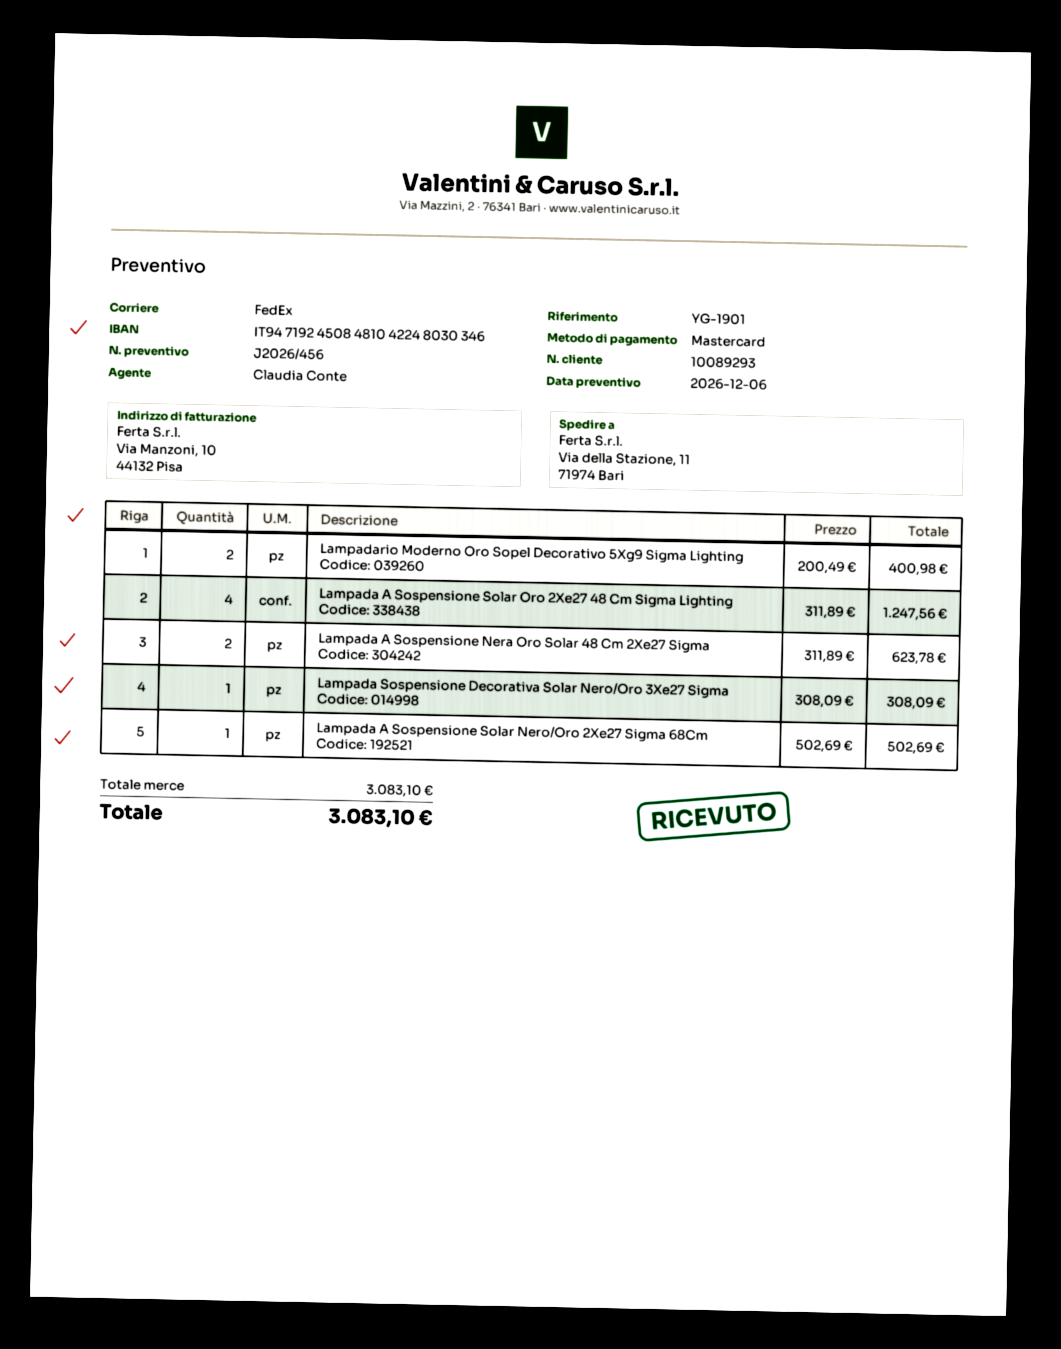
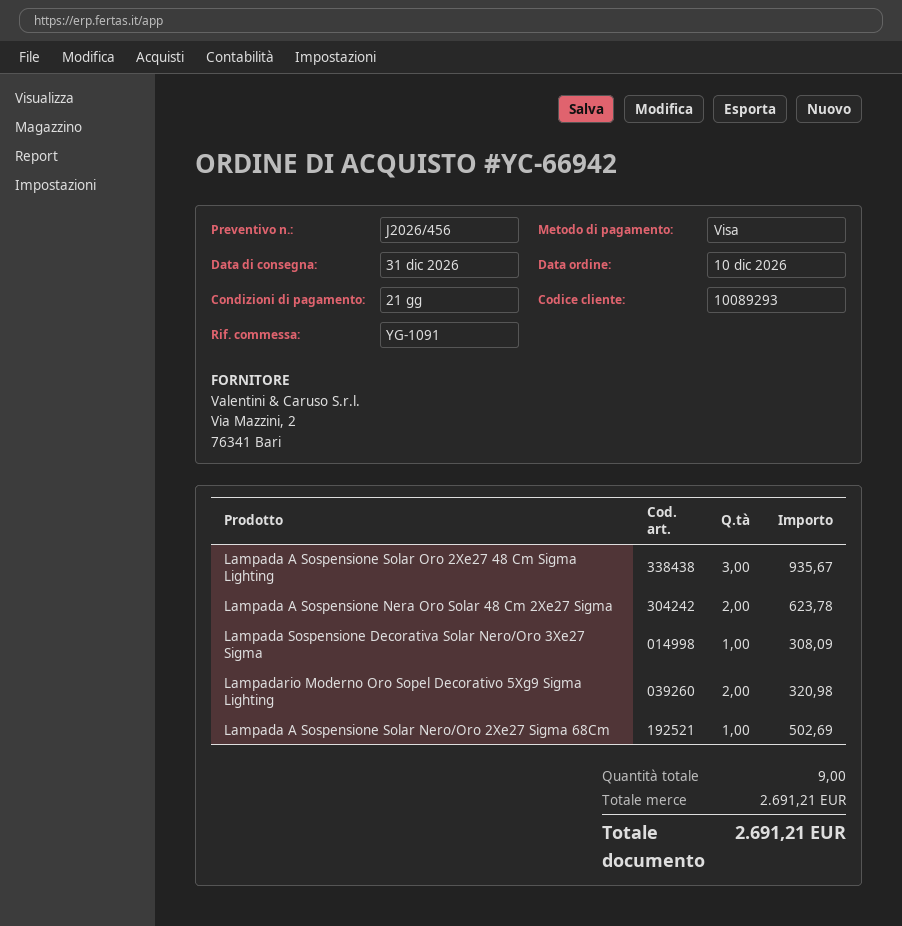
reference: YG-1901 -> YG-1091
payment method: Mastercard -> Visa
Lampadario Moderno Oro Sopel Decorativo 5Xg9 Sigma Lighting: 2 for 400.98 -> 2 for 320.98
Lampada A Sospensione Solar Oro 2Xe27 48 Cm Sigma Lighting: 4 for 1247.56 -> 3 for 935.67
subtotal: 3083.10 -> 2691.21
total: 3083.10 -> 2691.21

